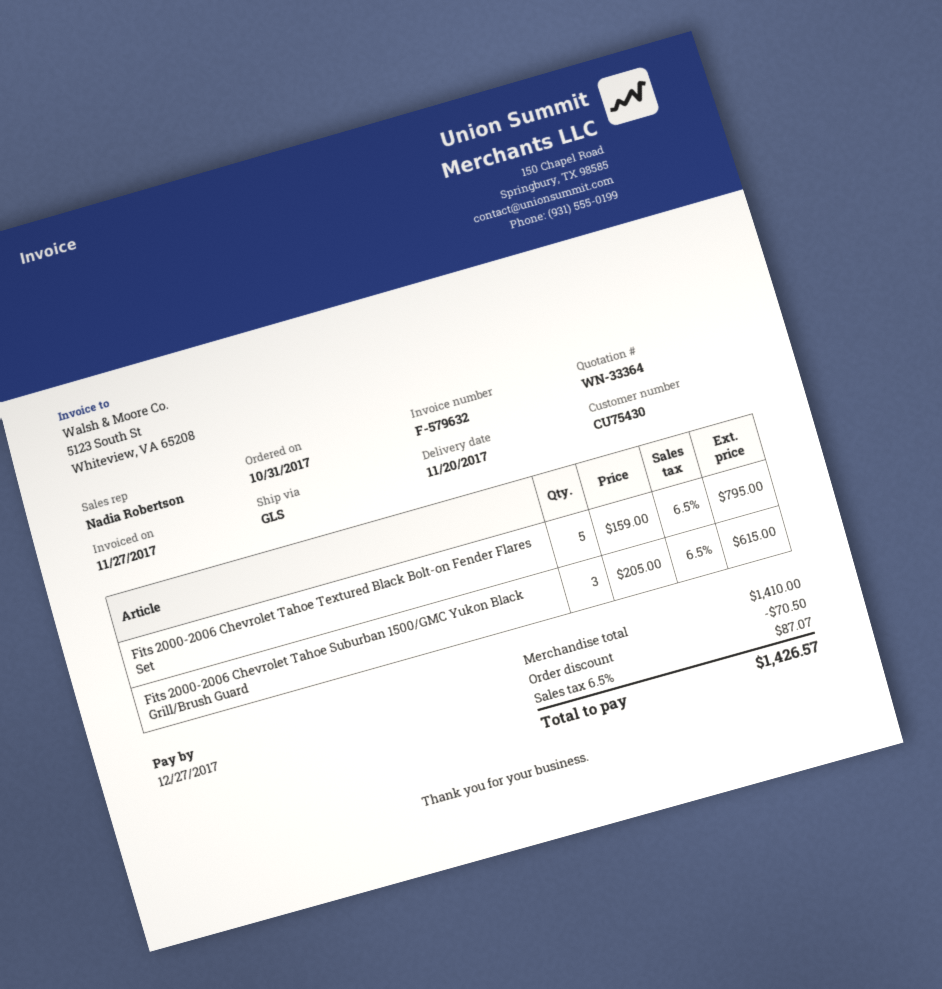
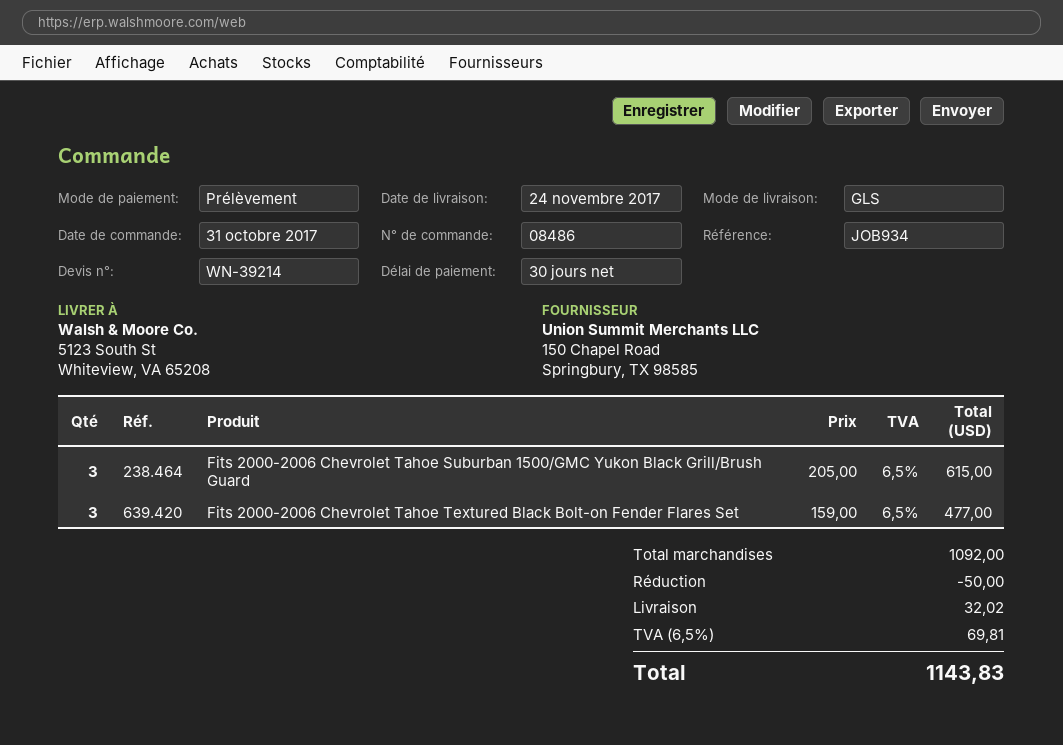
quote number: WN-33364 -> WN-39214
delivery date: 2017-11-20 -> 2017-11-24
Fits 2000-2006 Chevrolet Tahoe Textured Black Bolt-on Fender Flares Set: 5 x 159.00 = 795.00 -> 3 x 159.00 = 477.00
subtotal: 1410.00 -> 1092.00
discount: 70.50 -> 50.00
shipping: none -> 32.02
tax: 6.5% = 87.07 -> 6.5% = 69.81
total: 1426.57 -> 1143.83

